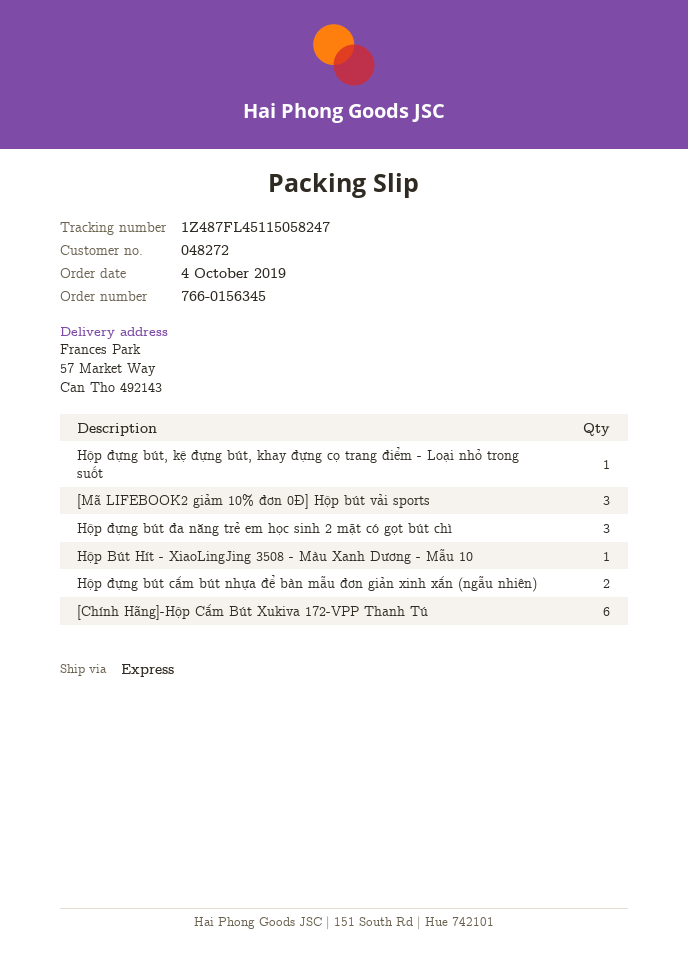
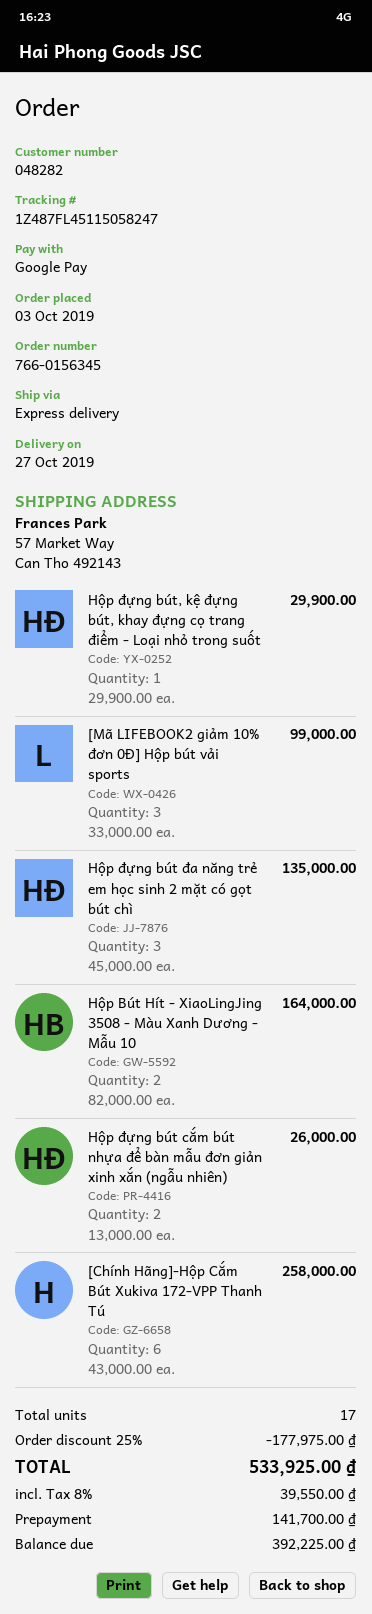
order date: 2019-10-04 -> 2019-10-03
customer number: 048272 -> 048282
Hộp Bút Hít - XiaoLingJing 3508 - Màu Xanh Dương - Mẫu 10: 1 -> 2

